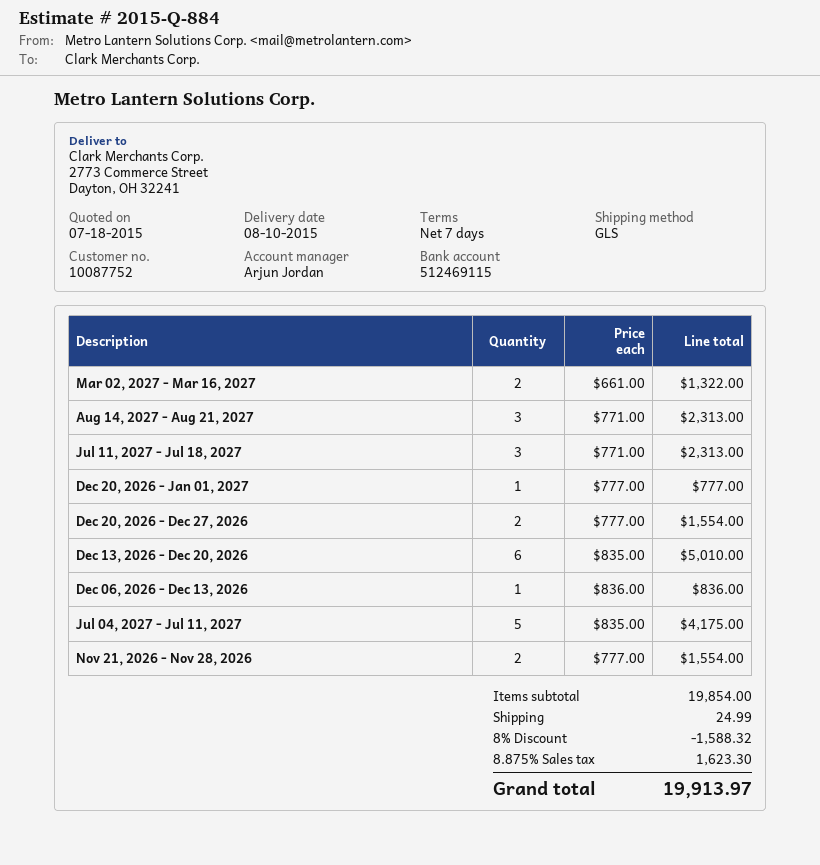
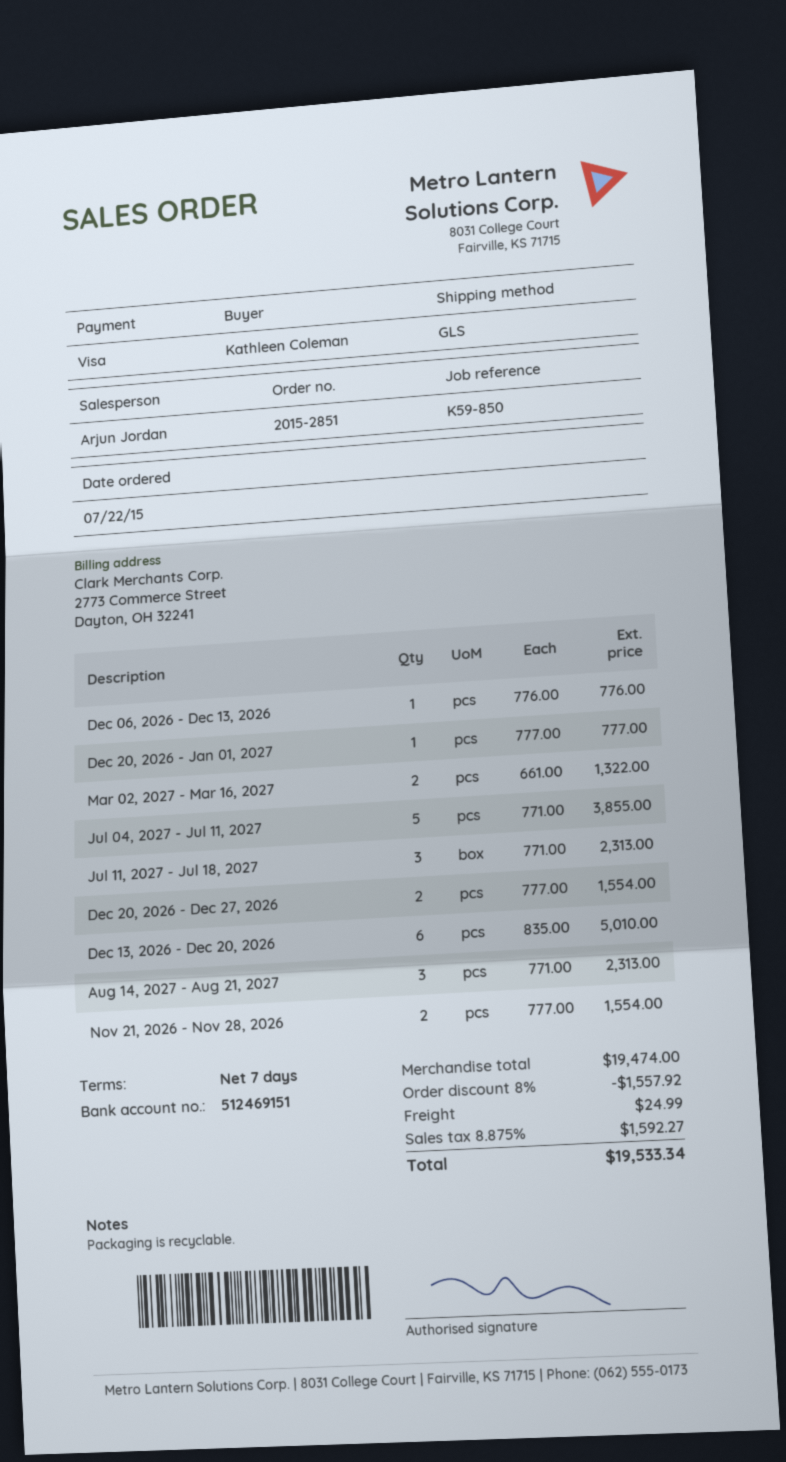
bank account: 512469115 -> 512469151
Dec 06, 2026 - Dec 13, 2026: 1 x 836.00 = 836.00 -> 1 x 776.00 = 776.00
Jul 04, 2027 - Jul 11, 2027: 5 x 835.00 = 4175.00 -> 5 x 771.00 = 3855.00
subtotal: 19854.00 -> 19474.00
discount: 8% = 1588.32 -> 8% = 1557.92
tax: 8.875% = 1623.30 -> 8.875% = 1592.27
total: 19913.97 -> 19533.34

